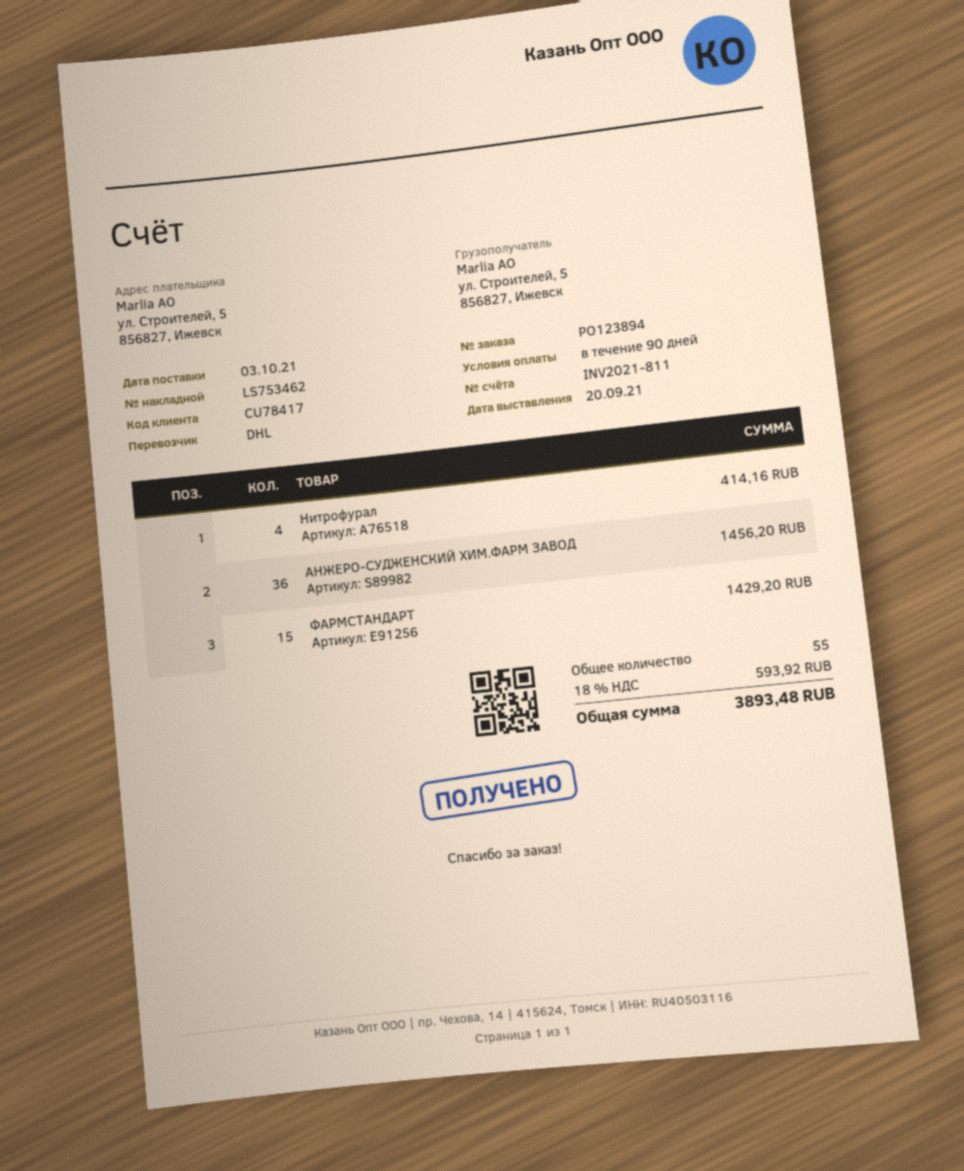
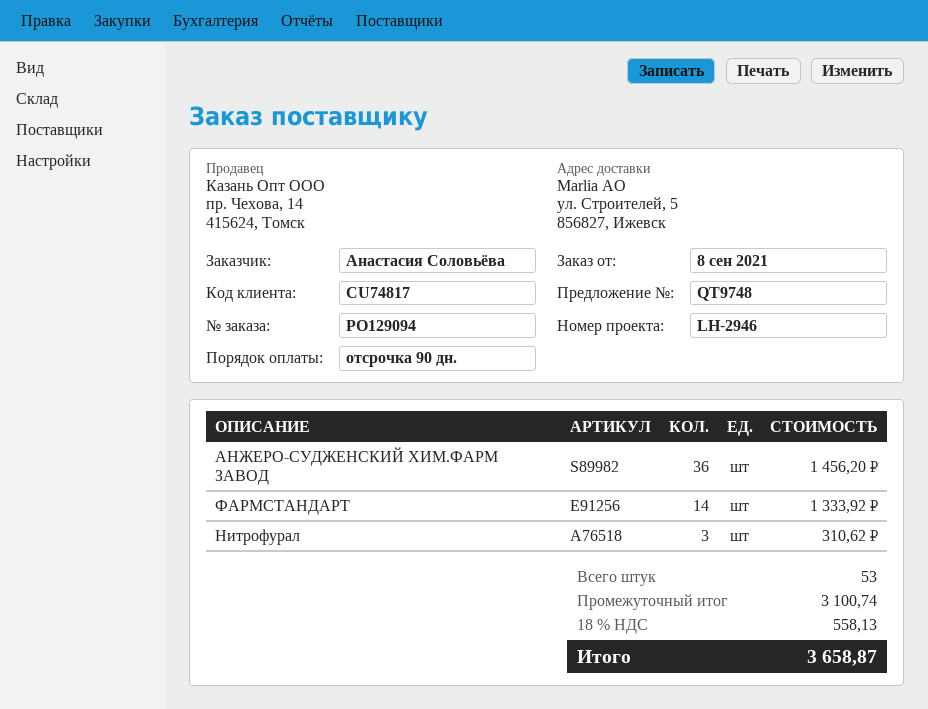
order number: PO123894 -> PO129094
customer number: CU78417 -> CU74817
Нитрофурал: 4 for 414.16 -> 3 for 310.62
ФАРМСТАНДАРТ: 15 for 1429.20 -> 14 for 1333.92
total quantity: 55 -> 53
tax: 18% = 593.92 -> 18% = 558.13
total: 3893.48 -> 3658.87

